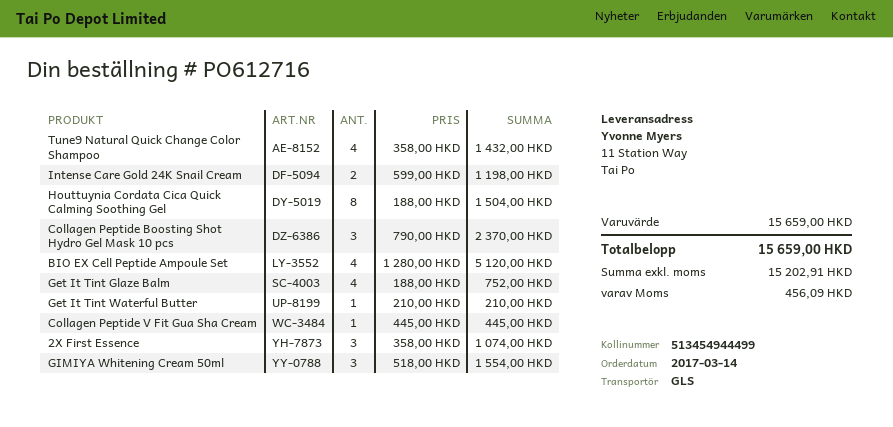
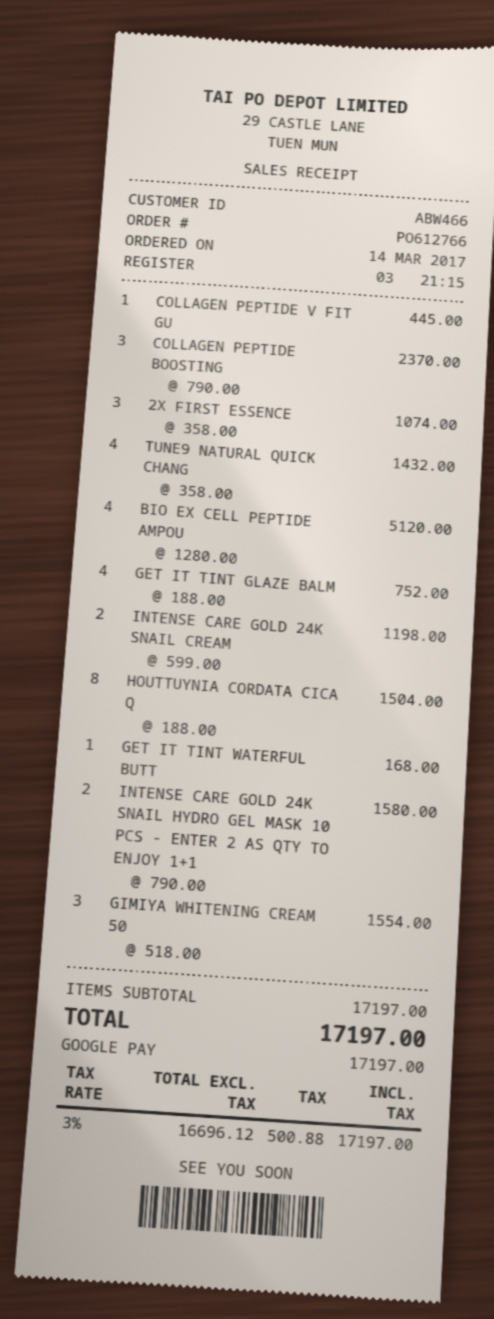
order number: PO612716 -> PO612766
Get It Tint Waterful Butter: 1 x 210.00 = 210.00 -> 1 x 168.00 = 168.00
INTENSE CARE GOLD 24K SNAIL HYDRO GEL MASK 10 PCS - ENTER 2 AS QTY TO ENJOY 1+1: none -> 2 x 790.00 = 1580.00
subtotal: 15659.00 -> 17197.00
net: 15202.91 -> 16696.12
tax: 456.09 -> 500.88
total: 15659.00 -> 17197.00

